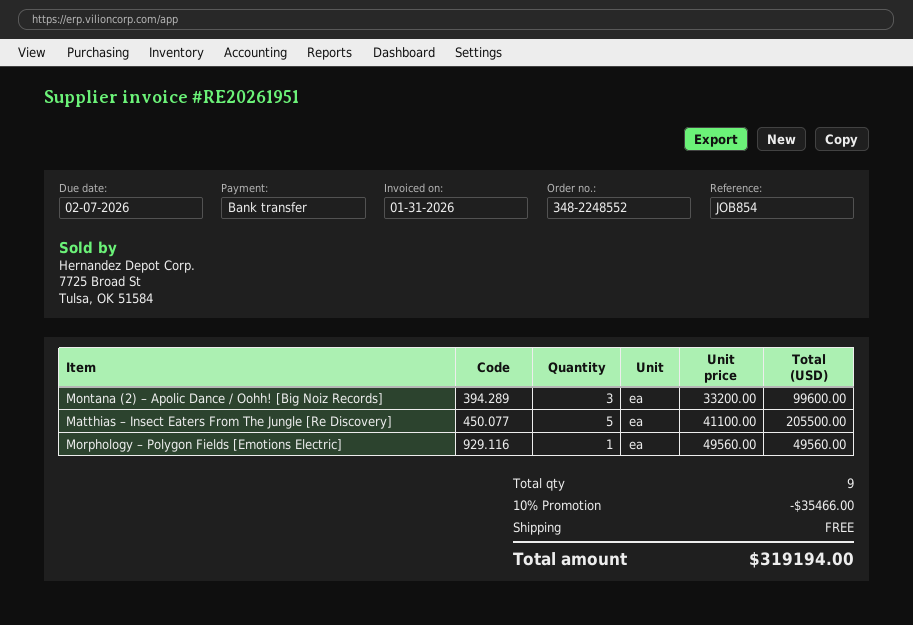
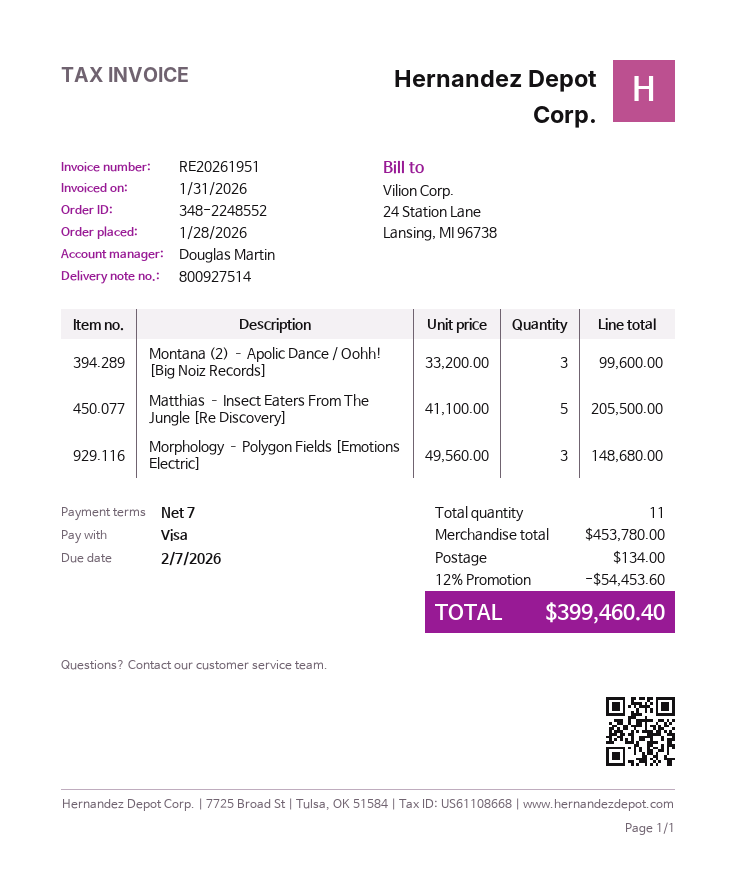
payment method: bank transfer -> Visa
Morphology – Polygon Fields [Emotions Electric]: 1 x 49560.00 = 49560.00 -> 3 x 49560.00 = 148680.00
total quantity: 9 -> 11
discount: 10% = 35466.00 -> 12% = 54453.60
shipping: 0.00 -> 134.00
total: 319194.00 -> 399460.40

